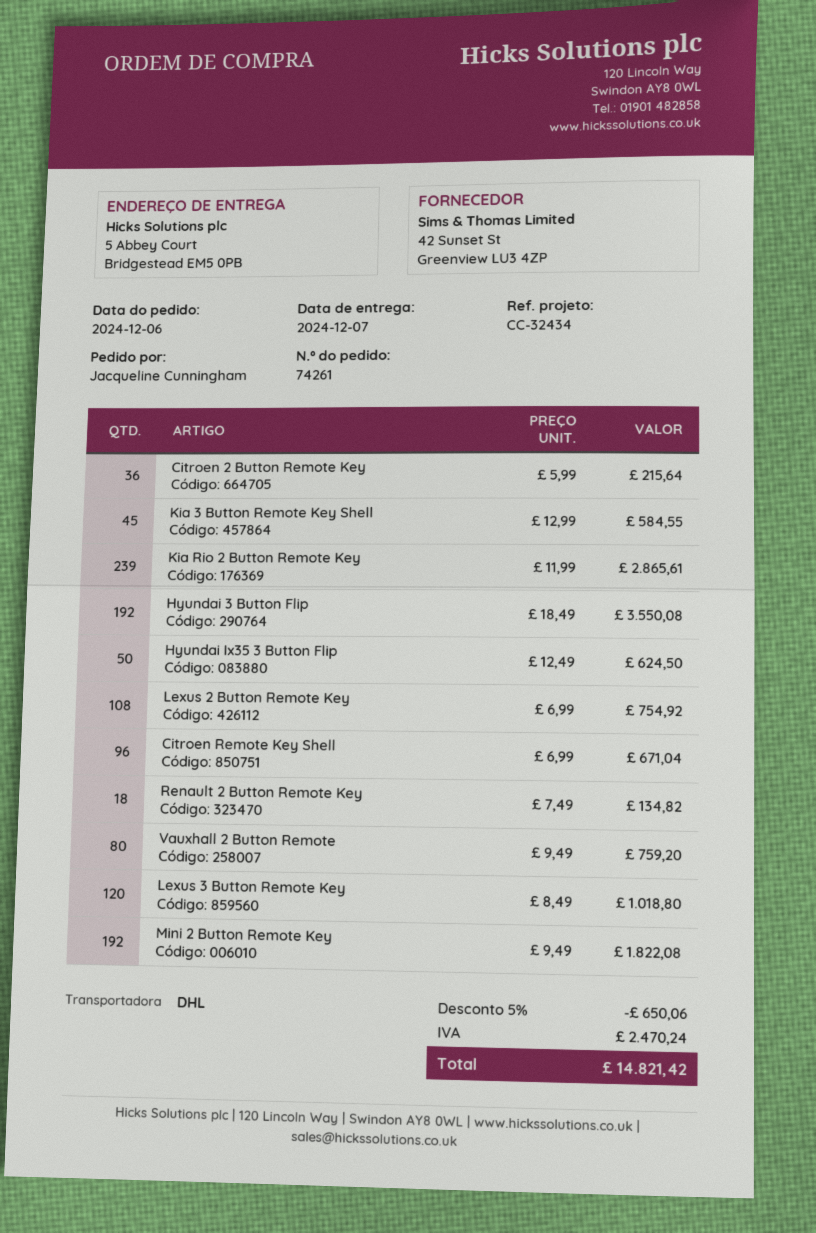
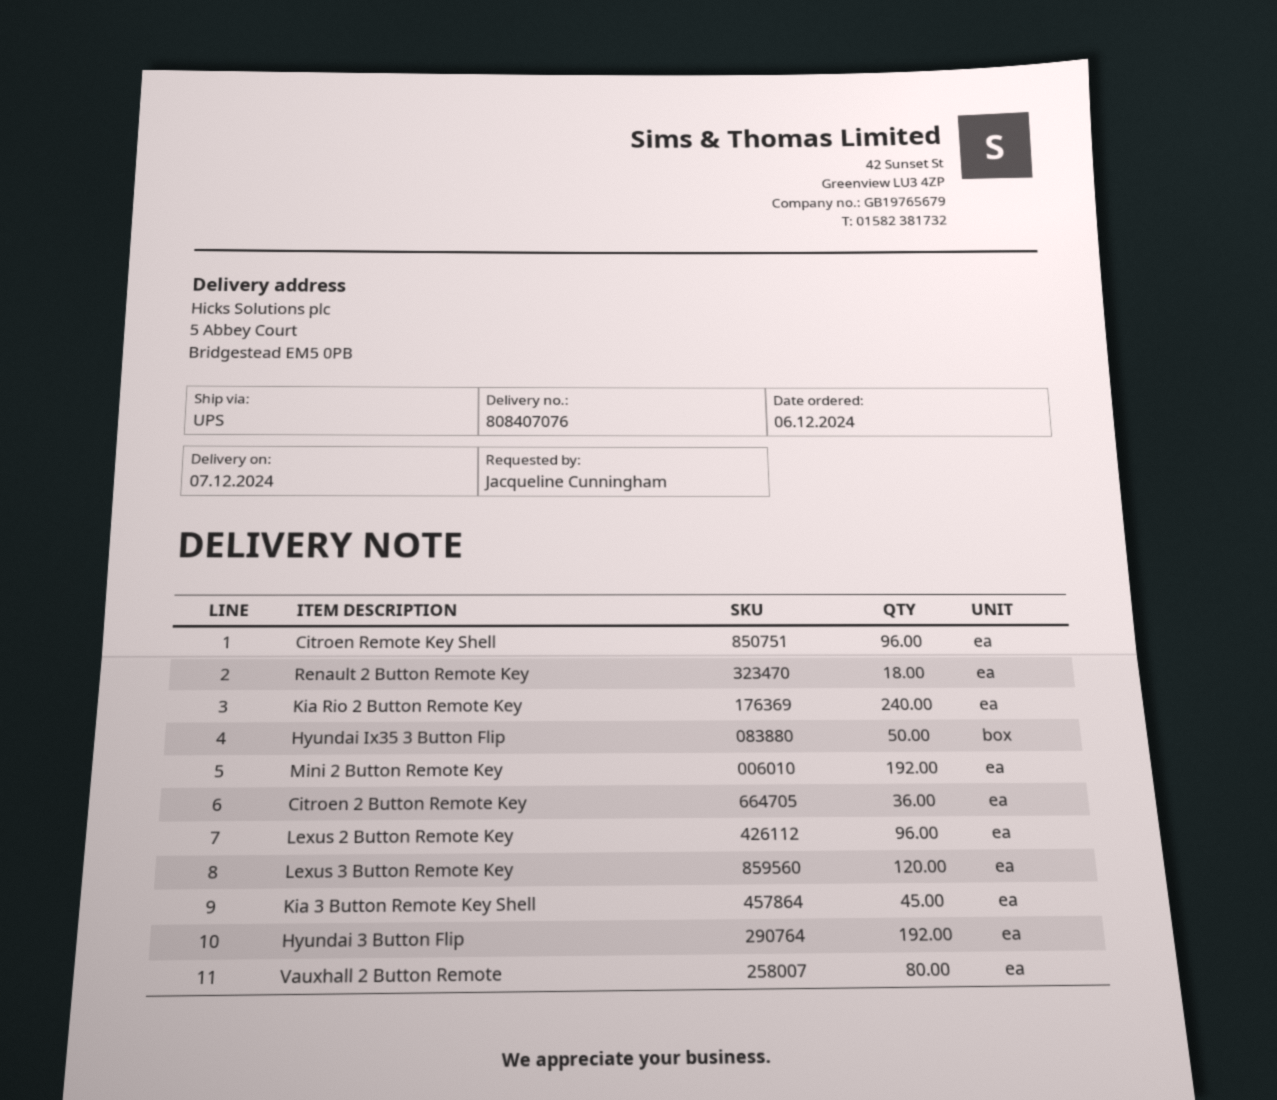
shipping method: DHL -> UPS
Kia Rio 2 Button Remote Key: 239 -> 240
Lexus 2 Button Remote Key: 108 -> 96

